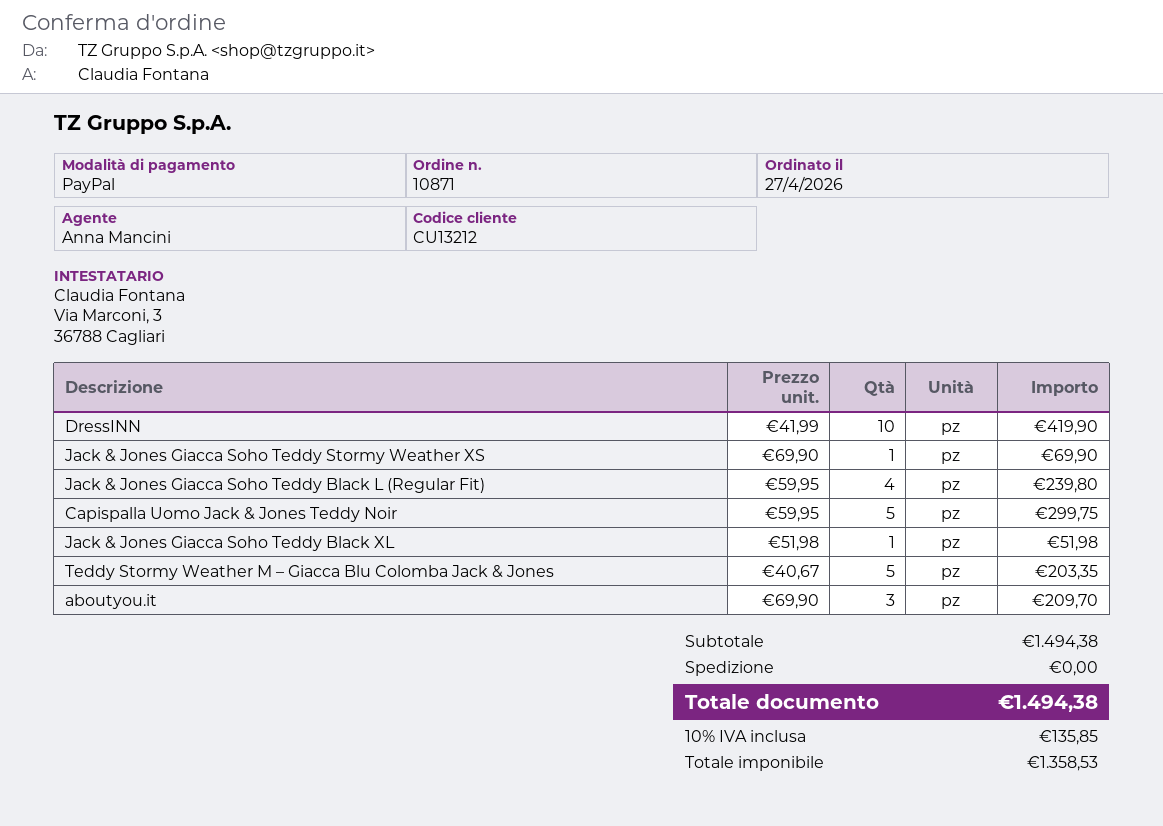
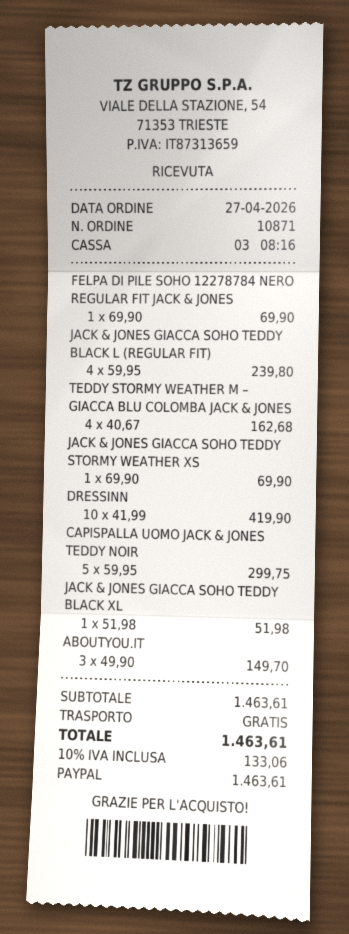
Teddy Stormy Weather M – Giacca Blu Colomba Jack & Jones: 5 x 40.67 = 203.35 -> 4 x 40.67 = 162.68
aboutyou.it: 3 x 69.90 = 209.70 -> 3 x 49.90 = 149.70
FELPA DI PILE SOHO 12278784 NERO REGULAR FIT JACK & JONES: none -> 1 x 69.90 = 69.90
subtotal: 1494.38 -> 1463.61
tax: 10% = 135.85 -> 10% = 133.06
total: 1494.38 -> 1463.61

